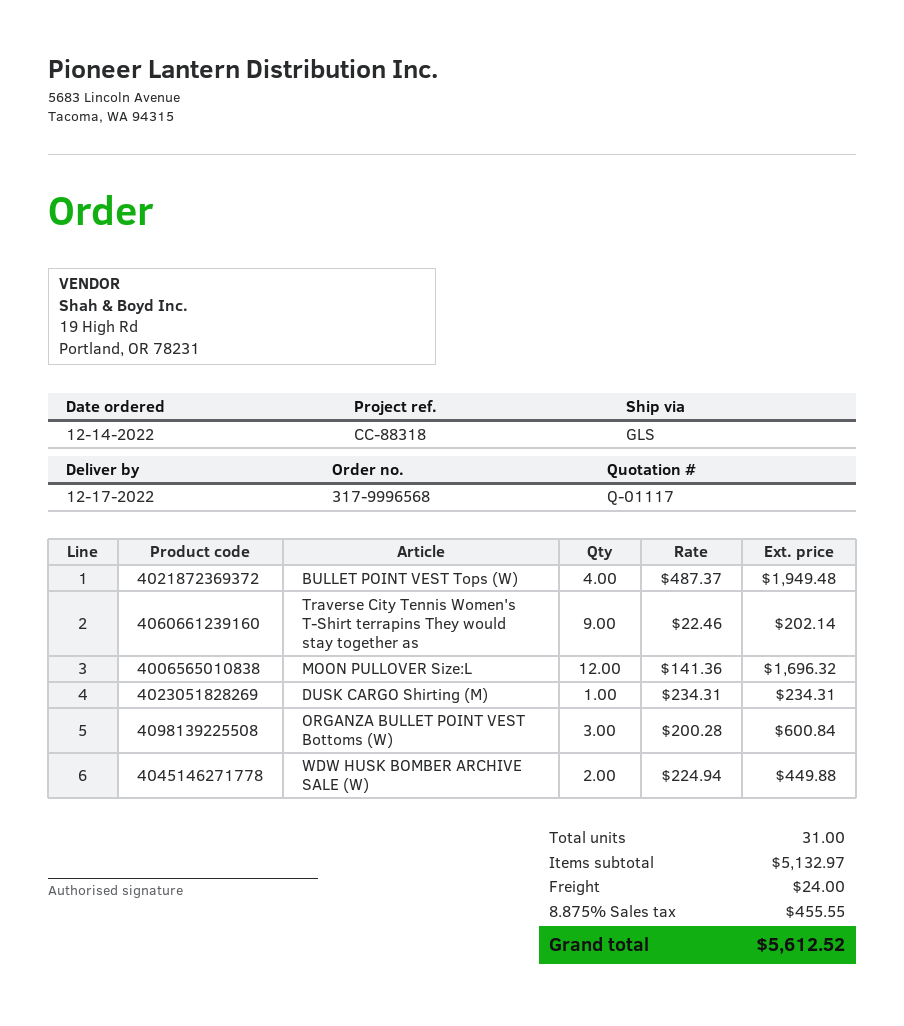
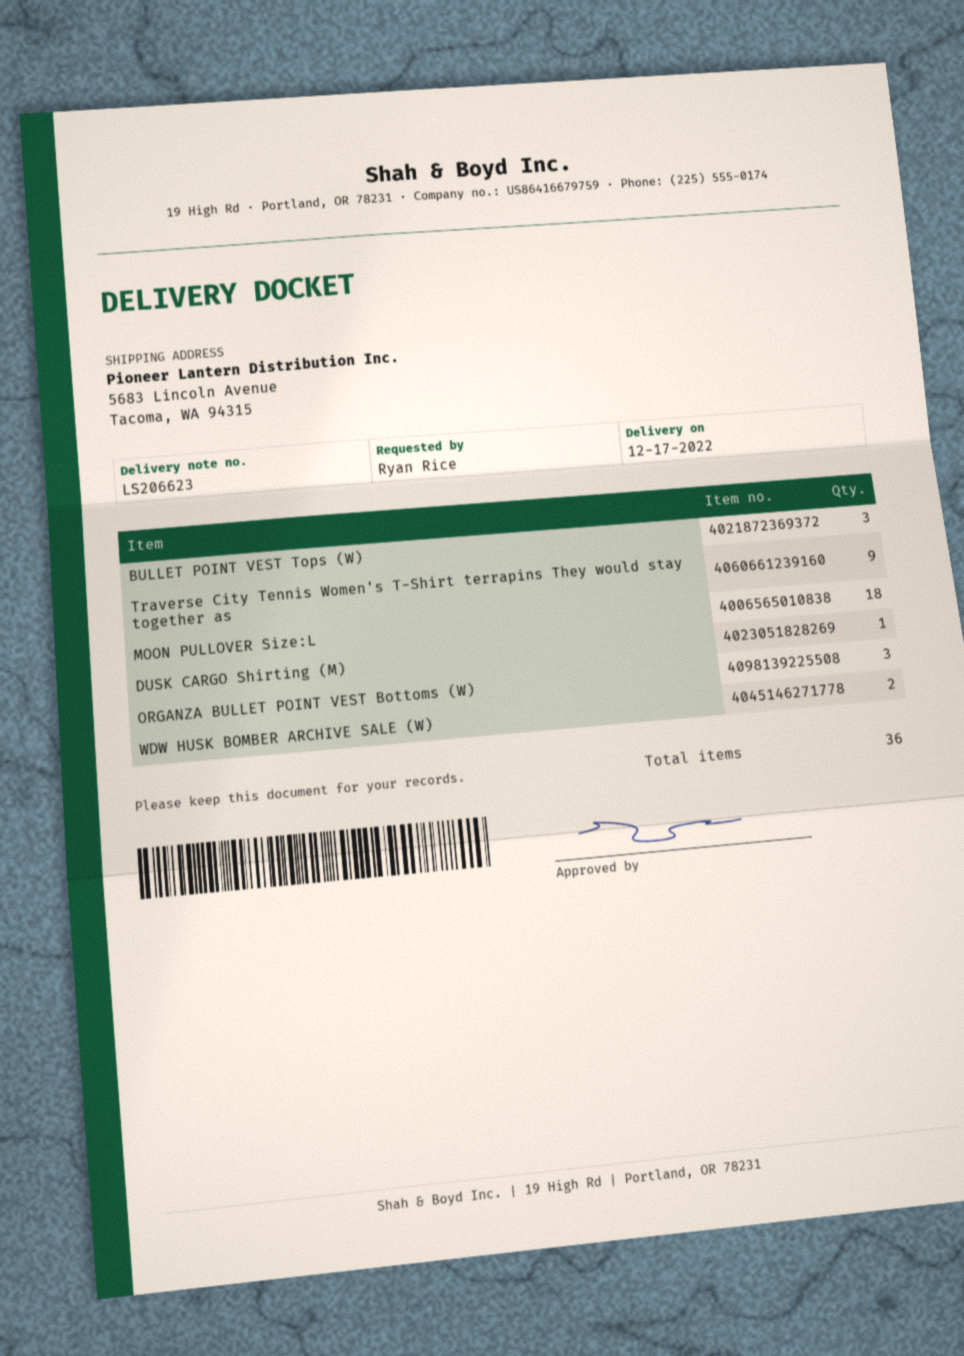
BULLET POINT VEST Tops (W): 4 -> 3
MOON PULLOVER Size:L: 12 -> 18
total quantity: 31 -> 36

